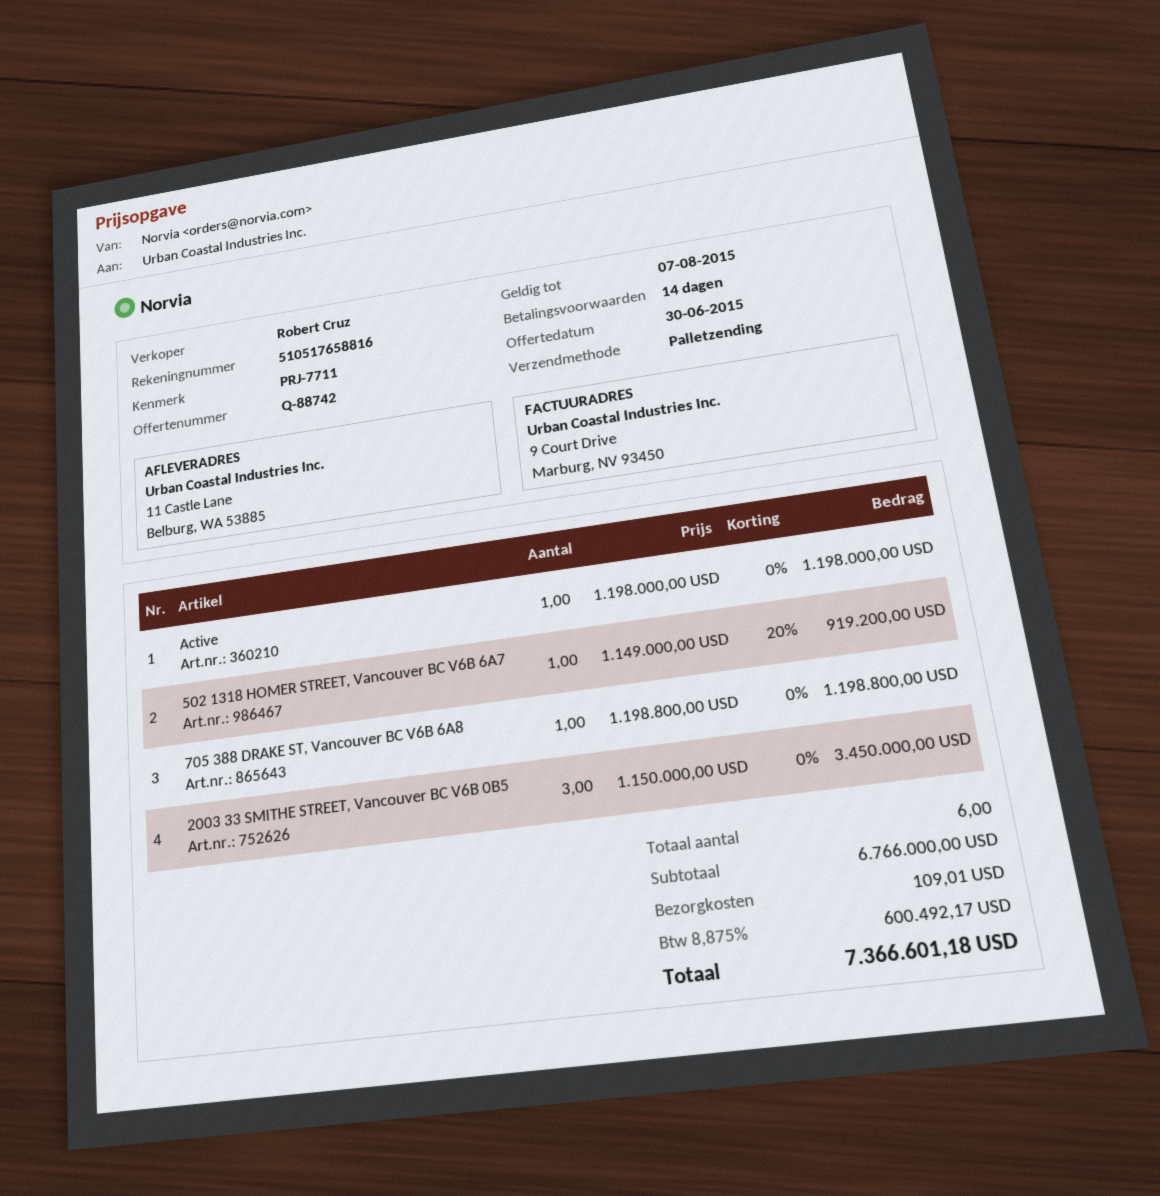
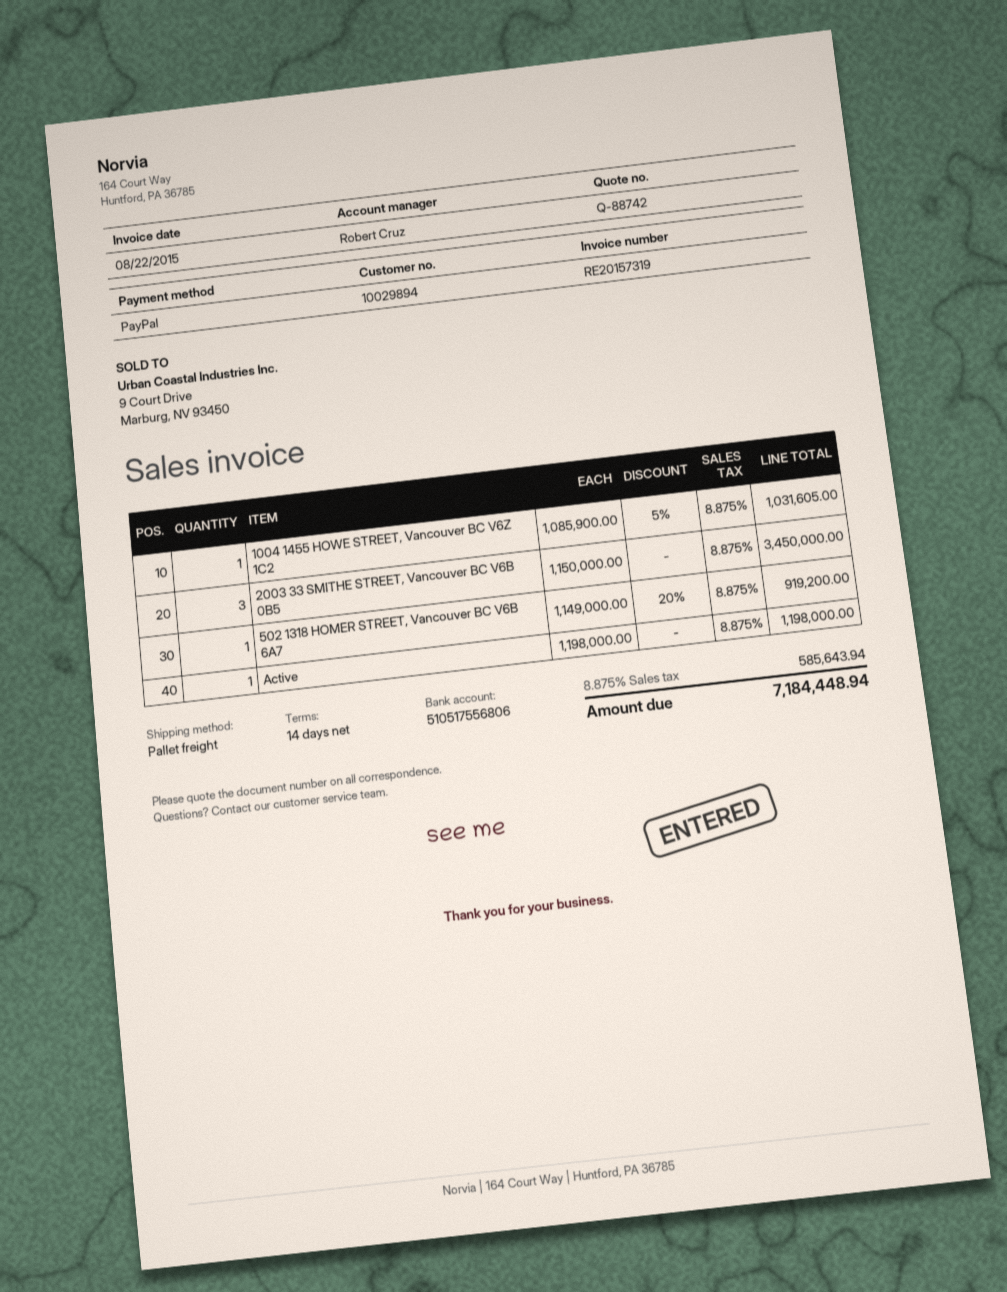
bank account: 510517658816 -> 510517556806
705 388 DRAKE ST, Vancouver BC V6B 6A8: 1 x 1198800.00 = 1198800.00 -> none
1004 1455 HOWE STREET, Vancouver BC V6Z 1C2: none -> 1 x 1085900.00 - 5% = 1031605.00
shipping: 109.01 -> none
tax: 8.875% = 600492.17 -> 8.875% = 585643.94
total: 7366601.18 -> 7184448.94

